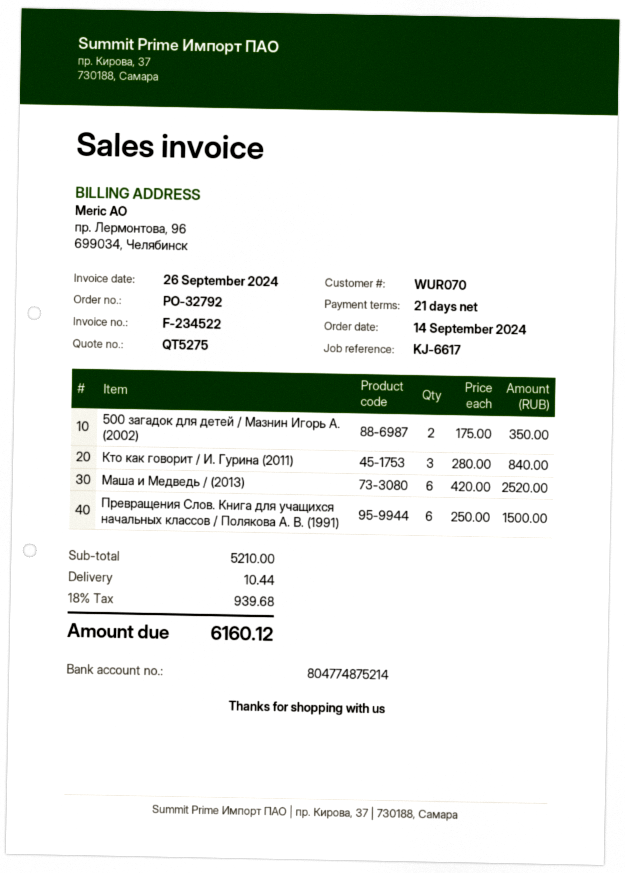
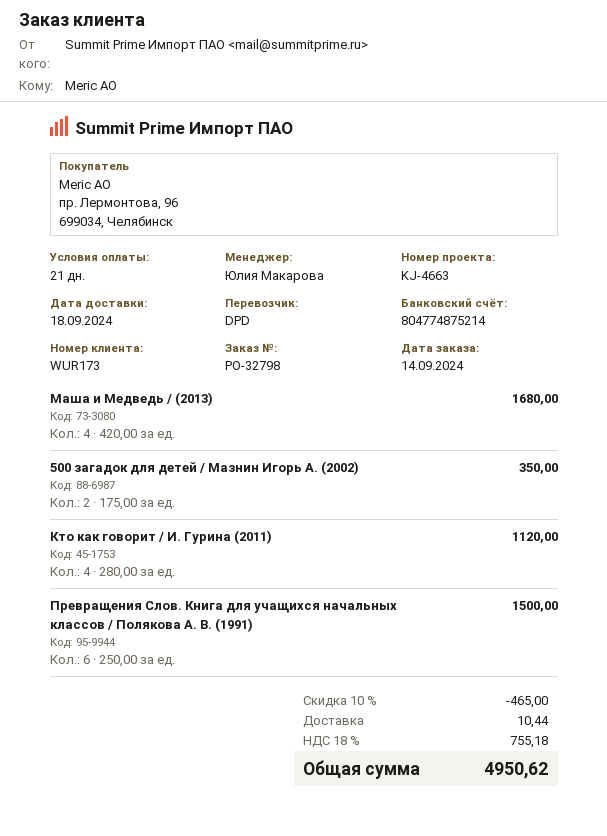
order number: PO-32792 -> PO-32798
customer number: WUR070 -> WUR173
reference: KJ-6617 -> KJ-4663
Кто как говорит / И. Гурина (2011): 3 x 280.00 = 840.00 -> 4 x 280.00 = 1120.00
Маша и Медведь / (2013): 6 x 420.00 = 2520.00 -> 4 x 420.00 = 1680.00
discount: none -> 10% = 465.00
tax: 18% = 939.68 -> 18% = 755.18
total: 6160.12 -> 4950.62

